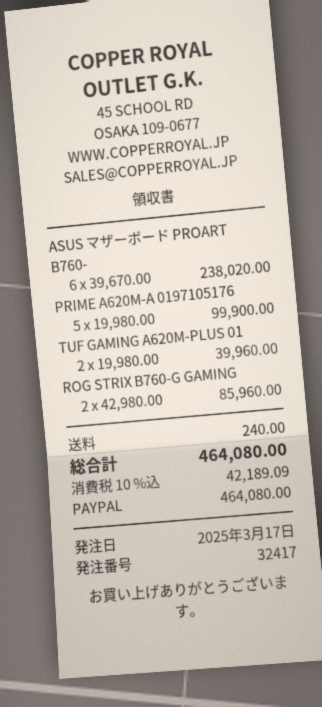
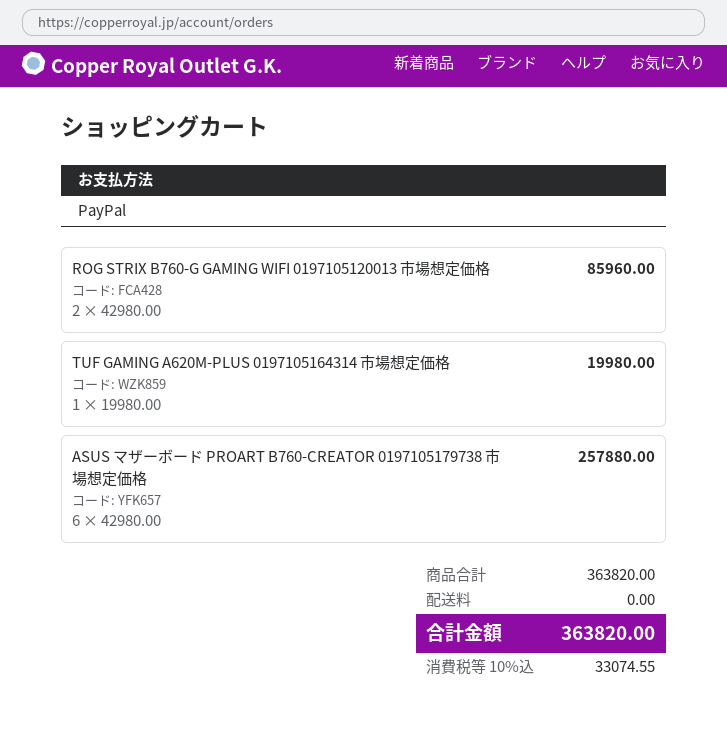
ASUS マザーボード PROART B760-: 6 x 39670.00 = 238020.00 -> 6 x 42980.00 = 257880.00
PRIME A620M-A 0197105176: 5 x 19980.00 = 99900.00 -> none
TUF GAMING A620M-PLUS 01: 2 x 19980.00 = 39960.00 -> 1 x 19980.00 = 19980.00
shipping: 240.00 -> 0.00
tax: 10% = 42189.09 -> 10% = 33074.55
total: 464080.00 -> 363820.00

